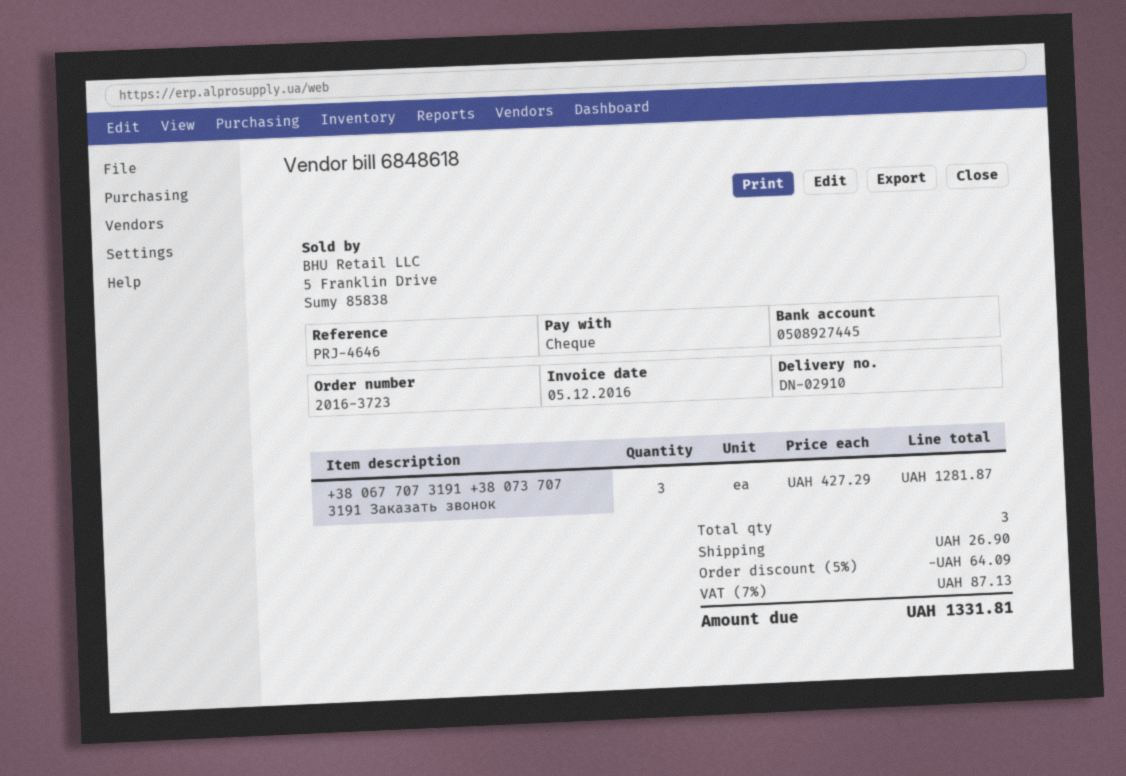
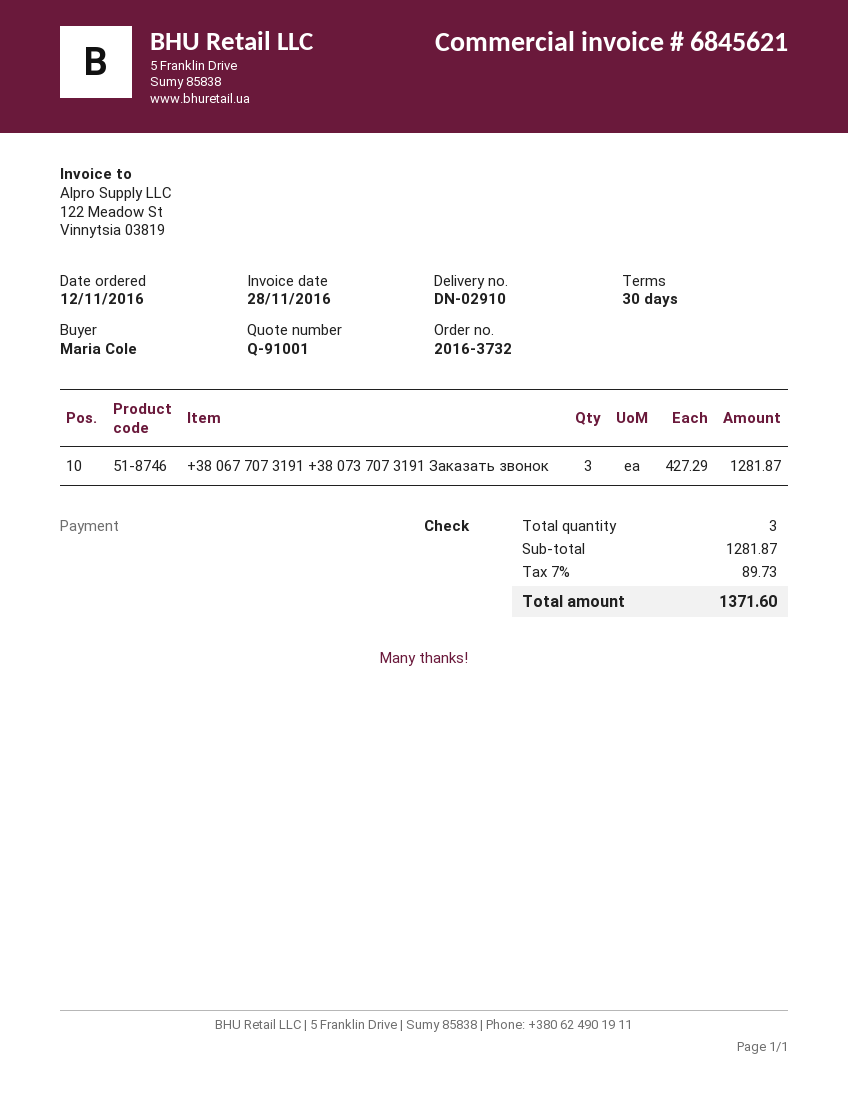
order number: 2016-3723 -> 2016-3732
invoice number: 6848618 -> 6845621
invoice date: 2016-12-05 -> 2016-11-28
discount: 5% = 64.09 -> none
shipping: 26.90 -> none
tax: 7% = 87.13 -> 7% = 89.73
total: 1331.81 -> 1371.60

